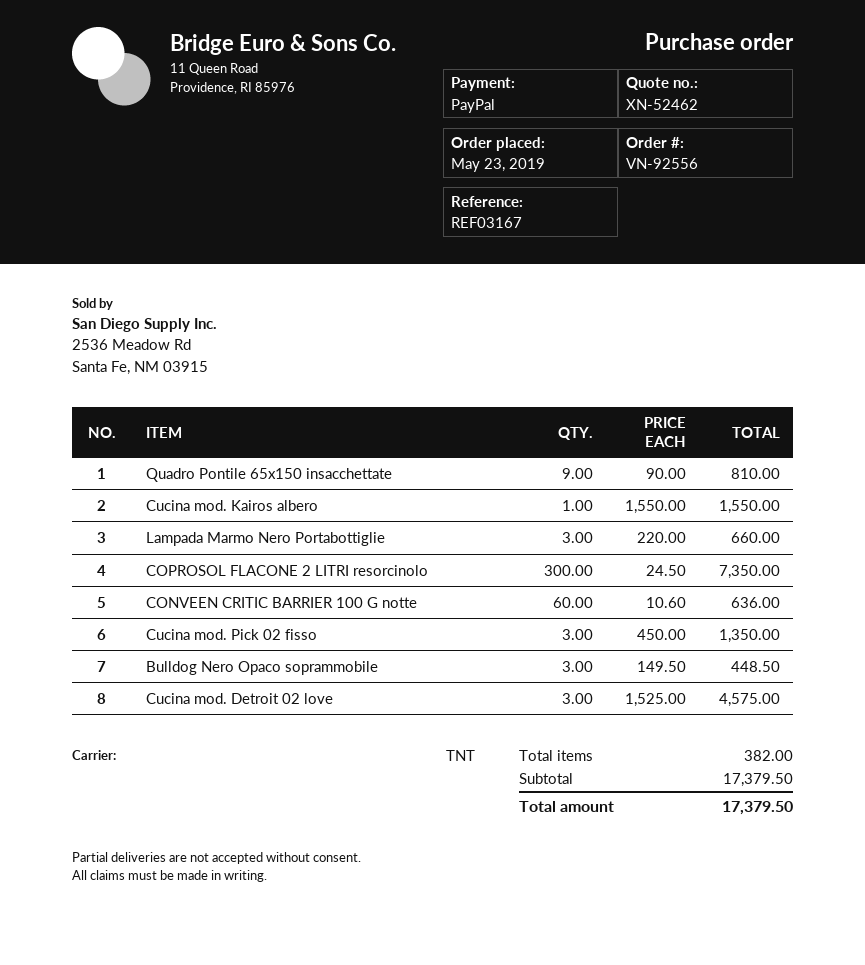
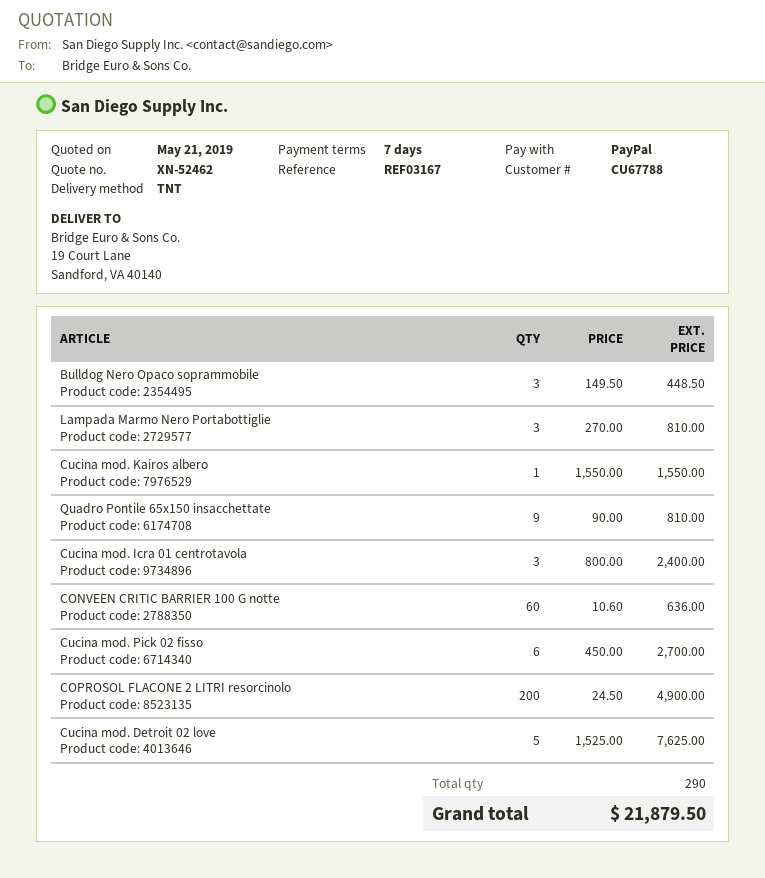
Lampada Marmo Nero Portabottiglie: 3 x 220.00 = 660.00 -> 3 x 270.00 = 810.00
COPROSOL FLACONE 2 LITRI resorcinolo: 300 x 24.50 = 7350.00 -> 200 x 24.50 = 4900.00
Cucina mod. Pick 02 fisso: 3 x 450.00 = 1350.00 -> 6 x 450.00 = 2700.00
Cucina mod. Detroit 02 love: 3 x 1525.00 = 4575.00 -> 5 x 1525.00 = 7625.00
Cucina mod. Icra 01 centrotavola: none -> 3 x 800.00 = 2400.00
total quantity: 382 -> 290
total: 17379.50 -> 21879.50

